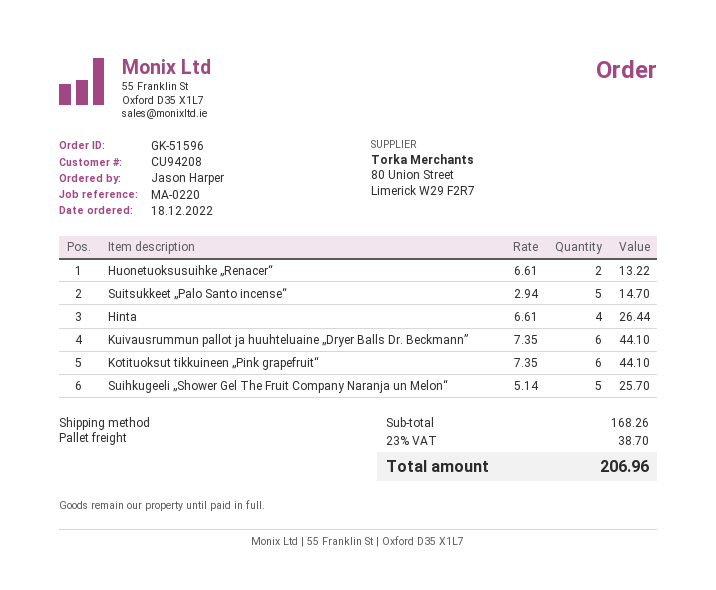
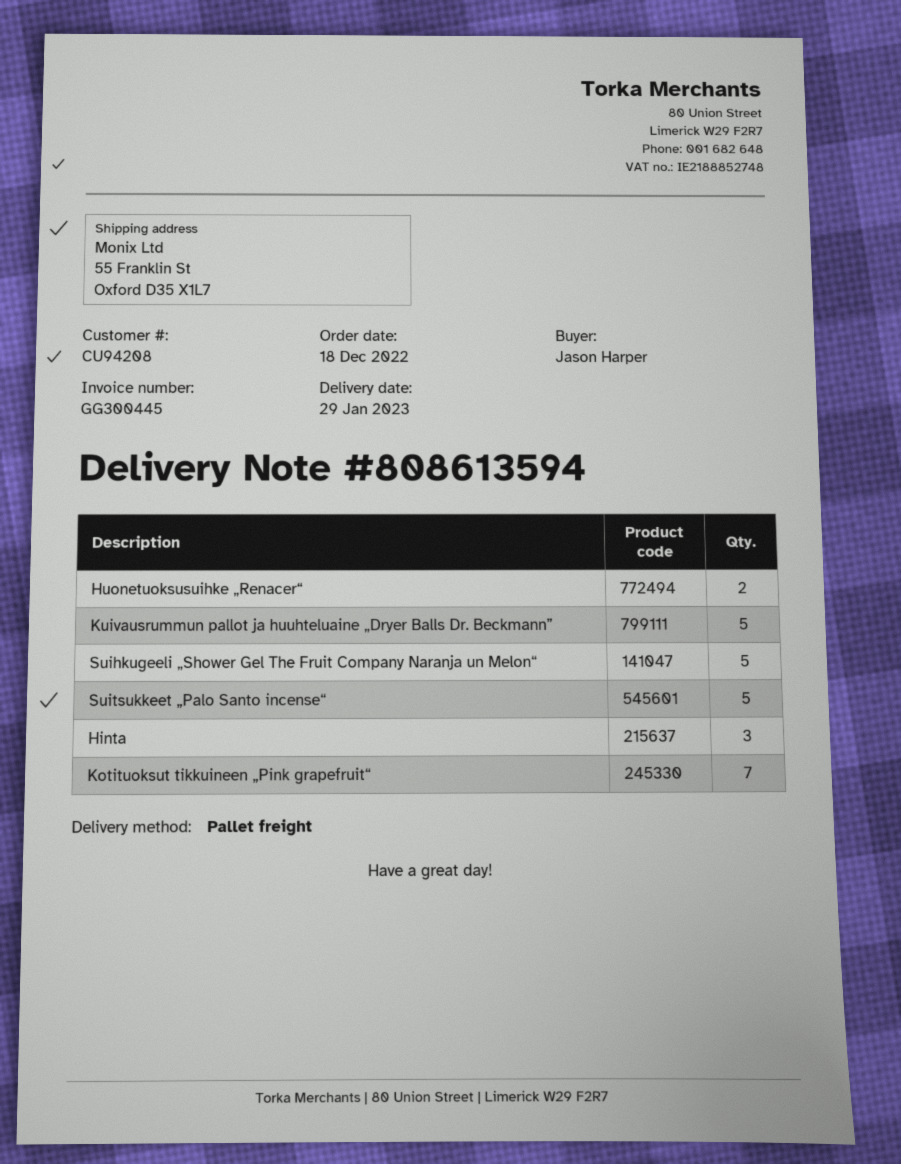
Hinta: 4 -> 3
Kuivausrummun pallot ja huuhteluaine „Dryer Balls Dr. Beckmann”: 6 -> 5
Kotituoksut tikkuineen „Pink grapefruit“: 6 -> 7

